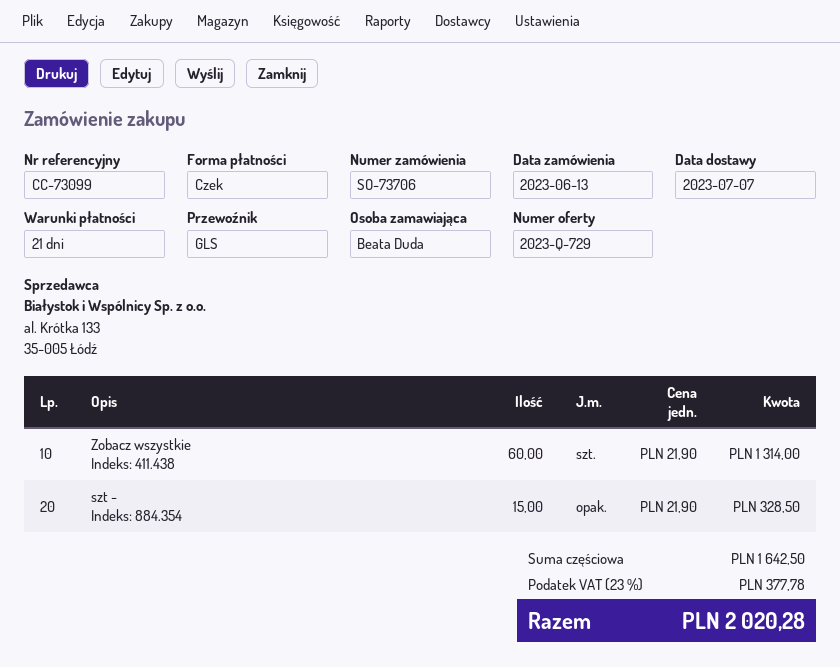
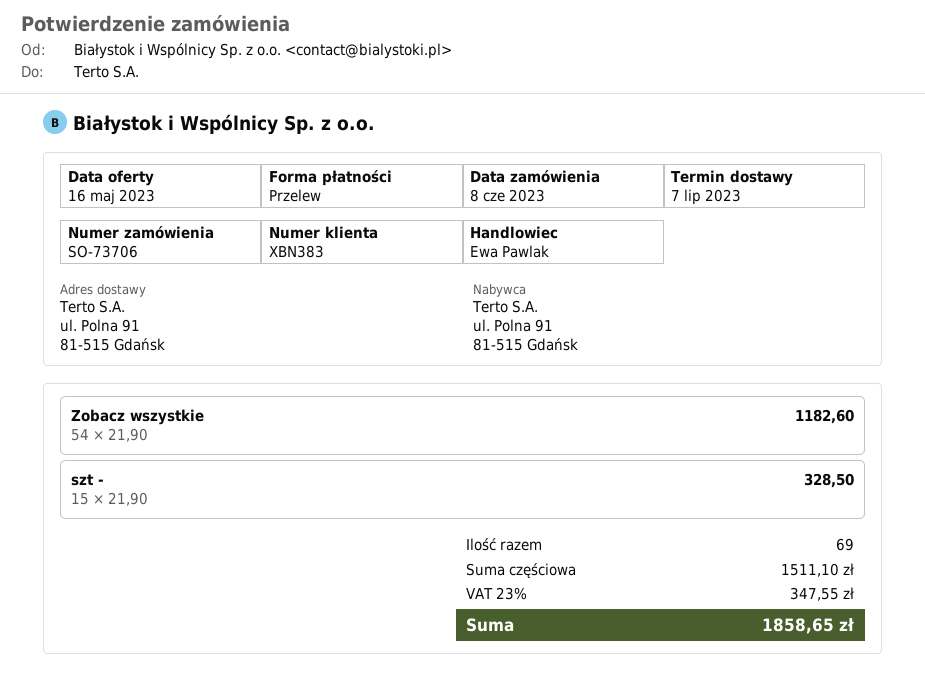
order date: 2023-06-13 -> 2023-06-08
payment method: cheque -> bank transfer
Zobacz wszystkie: 60 x 21.90 = 1314.00 -> 54 x 21.90 = 1182.60
subtotal: 1642.50 -> 1511.10
tax: 23% = 377.78 -> 23% = 347.55
total: 2020.28 -> 1858.65

